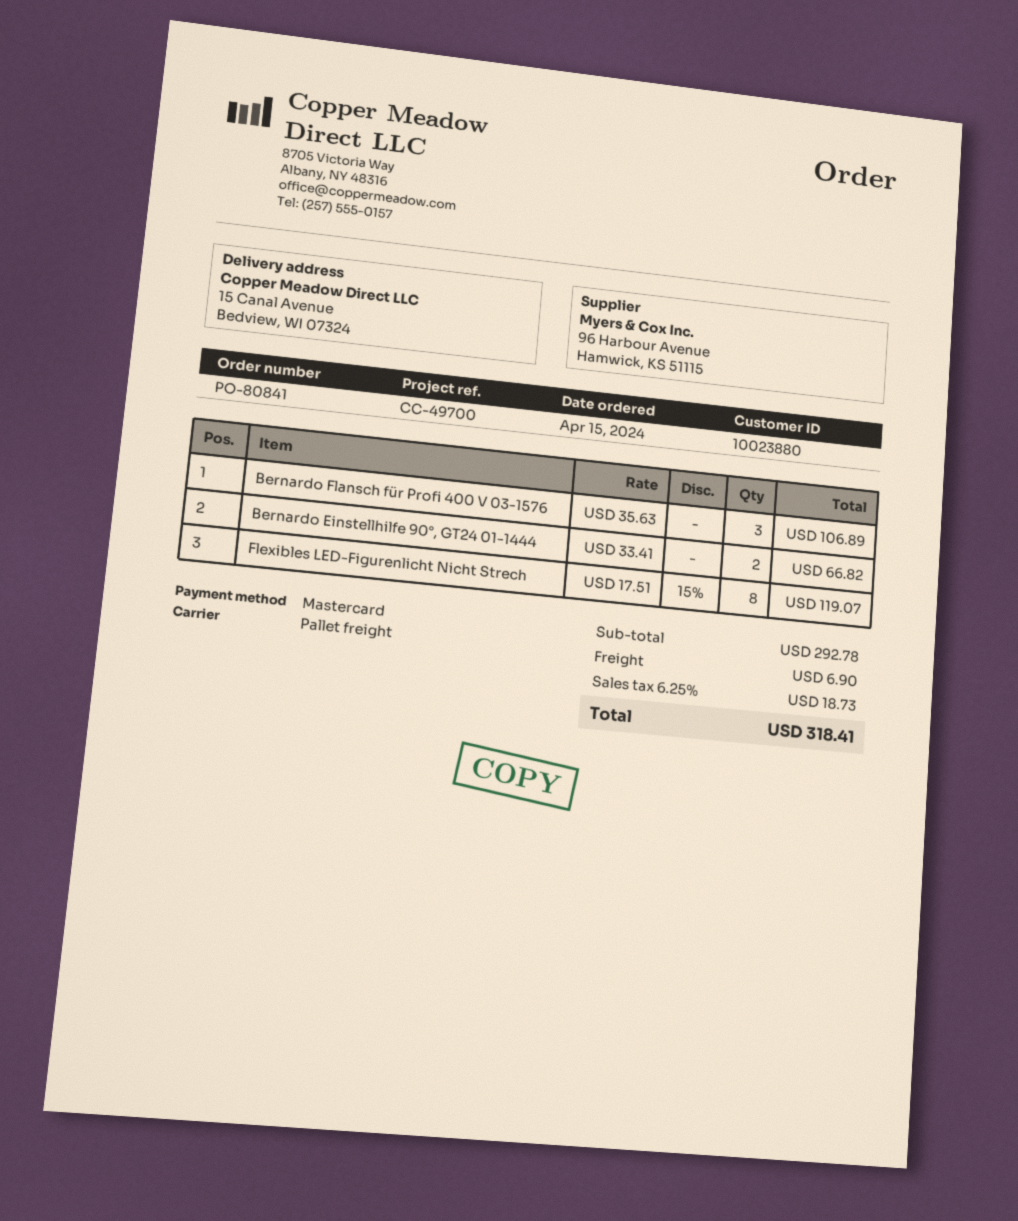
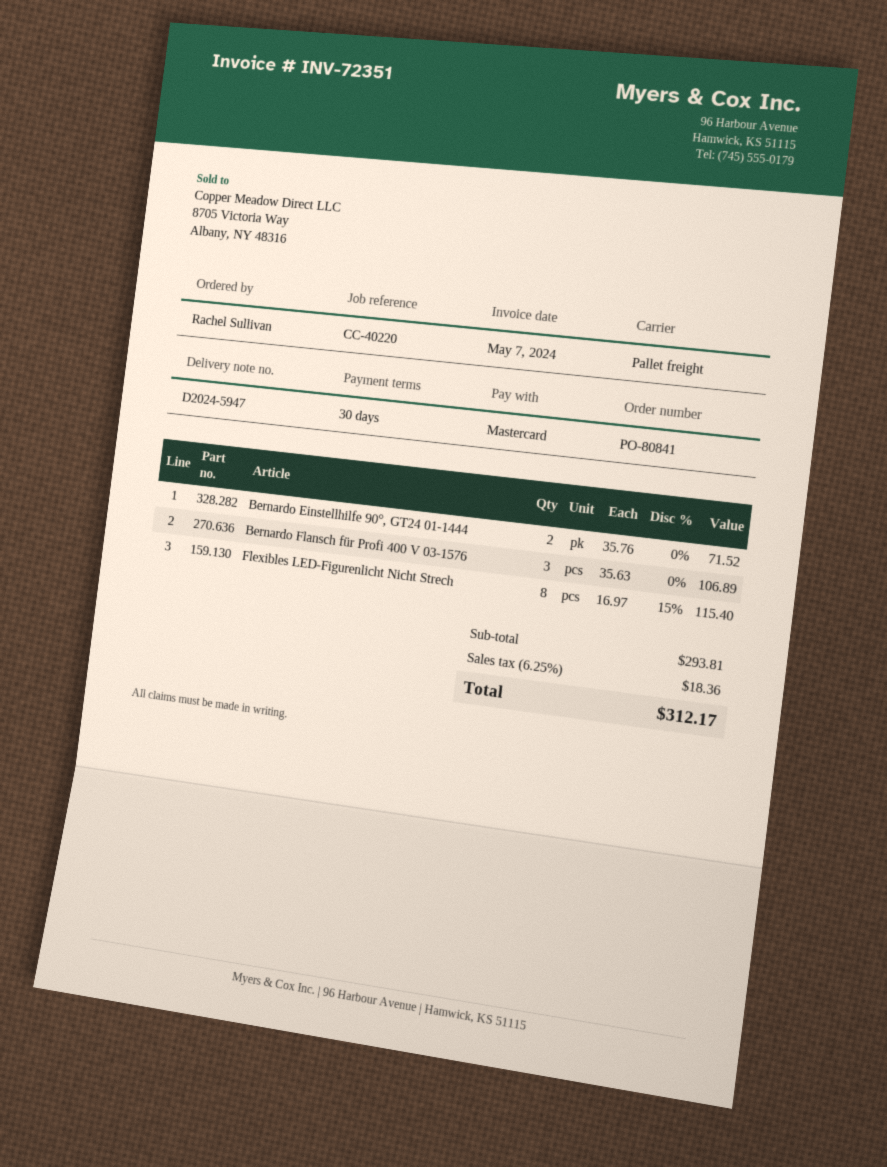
reference: CC-49700 -> CC-40220
Bernardo Einstellhilfe 90°, GT24 01-1444: 2 x 33.41 = 66.82 -> 2 x 35.76 = 71.52
Flexibles LED-Figurenlicht Nicht Strech: 8 x 17.51 - 15% = 119.07 -> 8 x 16.97 - 15% = 115.40
subtotal: 292.78 -> 293.81
shipping: 6.90 -> none
tax: 6.25% = 18.73 -> 6.25% = 18.36
total: 318.41 -> 312.17

